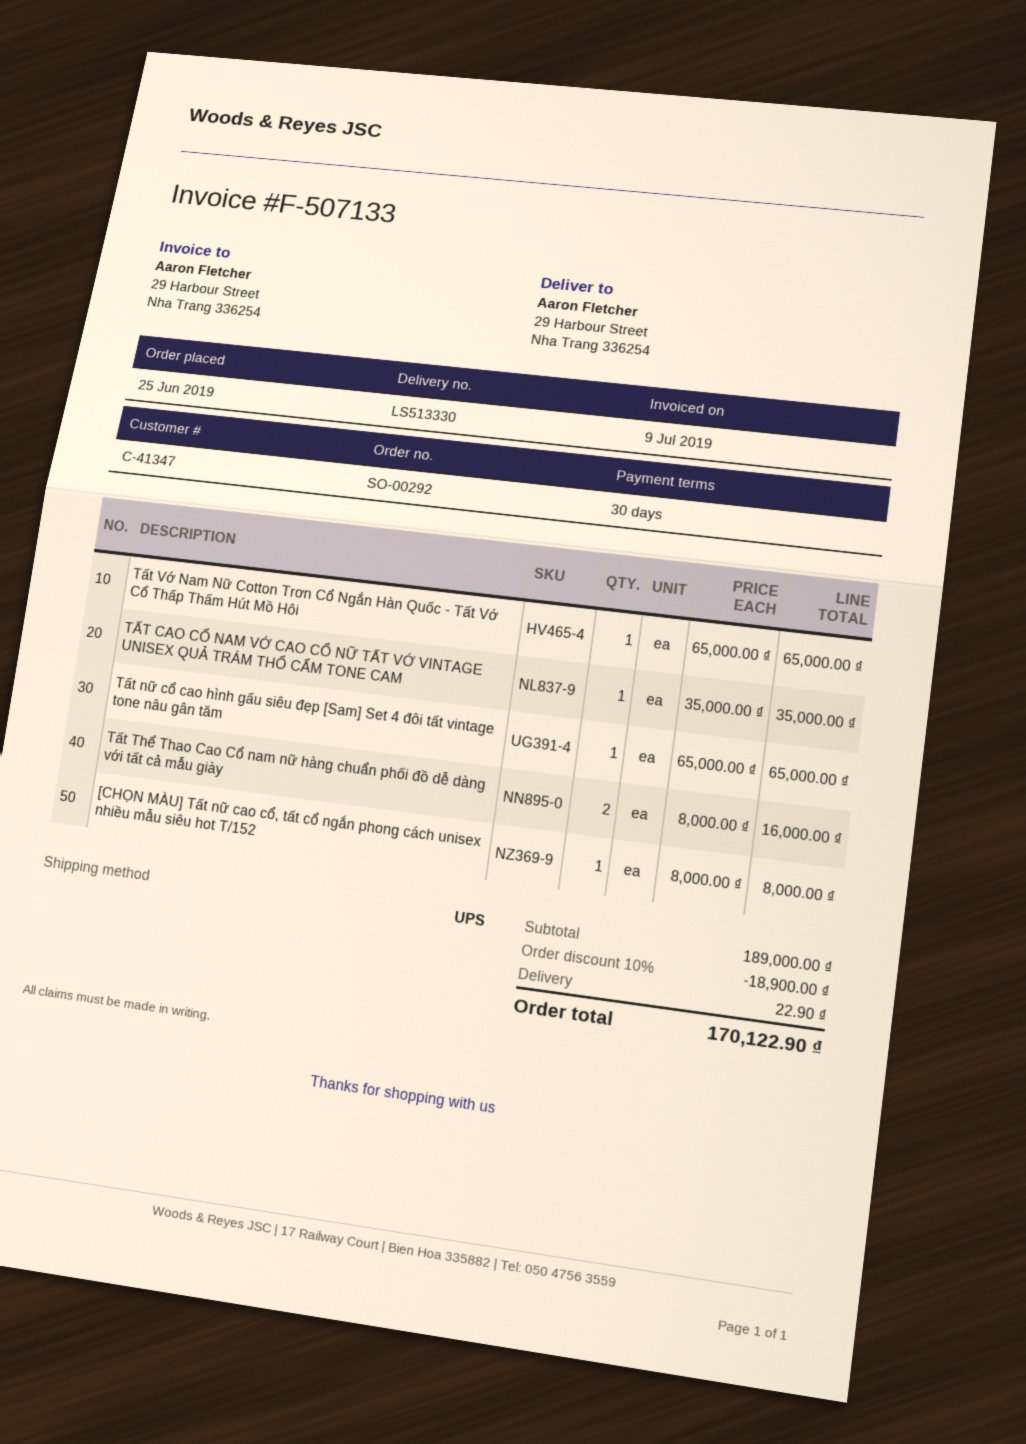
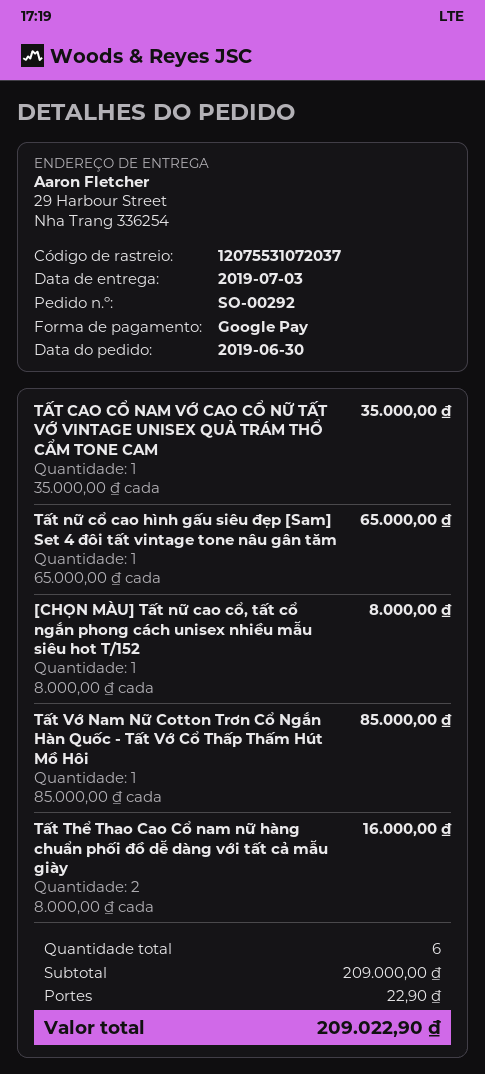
order date: 2019-06-25 -> 2019-06-30
Tất Vớ Nam Nữ Cotton Trơn Cổ Ngắn Hàn Quốc - Tất Vớ Cổ Thấp Thấm Hút Mồ Hôi: 1 x 65000.00 = 65000.00 -> 1 x 85000.00 = 85000.00
subtotal: 189000.00 -> 209000.00
discount: 10% = 18900.00 -> none
total: 170122.90 -> 209022.90

